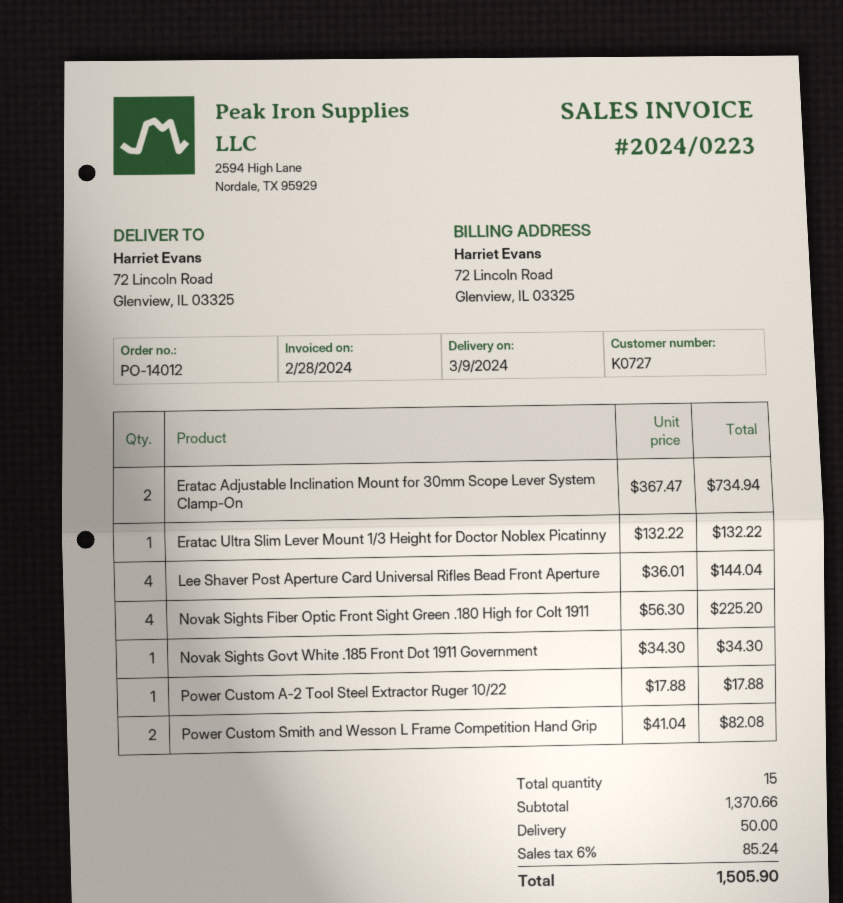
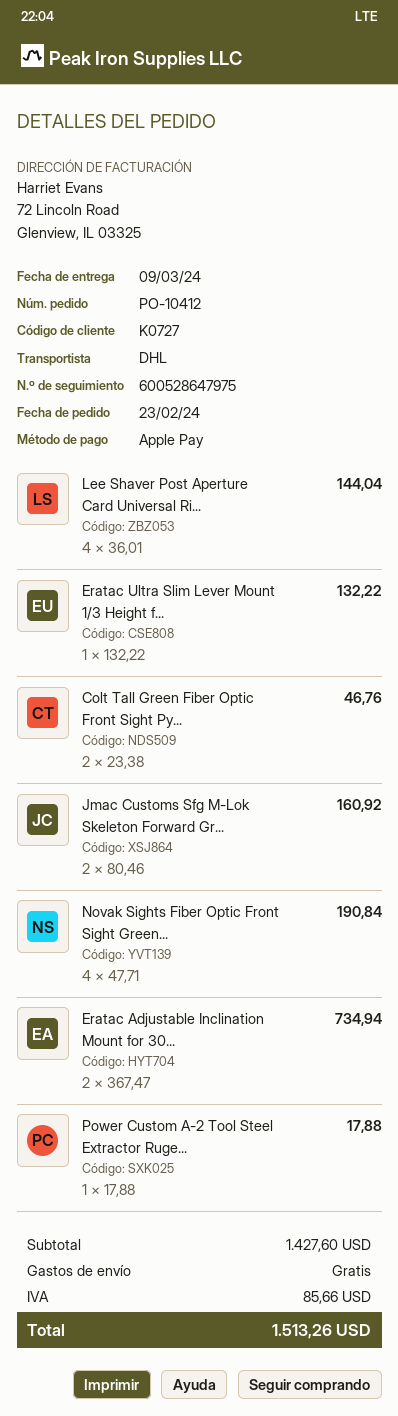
order number: PO-14012 -> PO-10412
Novak Sights Fiber Optic Front Sight Green .180 High for Colt 1911: 4 x 56.30 = 225.20 -> 4 x 47.71 = 190.84
Novak Sights Govt White .185 Front Dot 1911 Government: 1 x 34.30 = 34.30 -> none
Power Custom Smith and Wesson L Frame Competition Hand Grip: 2 x 41.04 = 82.08 -> none
Colt Tall Green Fiber Optic Front Sight Py...: none -> 2 x 23.38 = 46.76
Jmac Customs Sfg M-Lok Skeleton Forward Gr...: none -> 2 x 80.46 = 160.92
subtotal: 1370.66 -> 1427.60
shipping: 50.00 -> 0.00
tax: 85.24 -> 85.66
total: 1505.90 -> 1513.26

